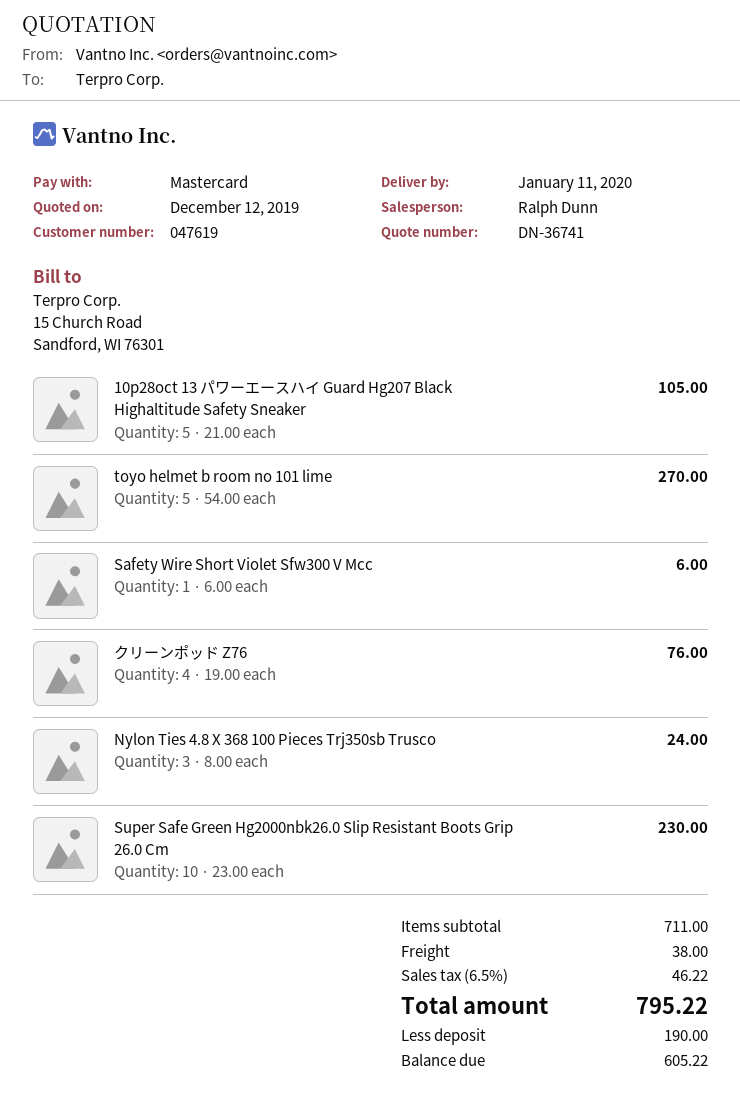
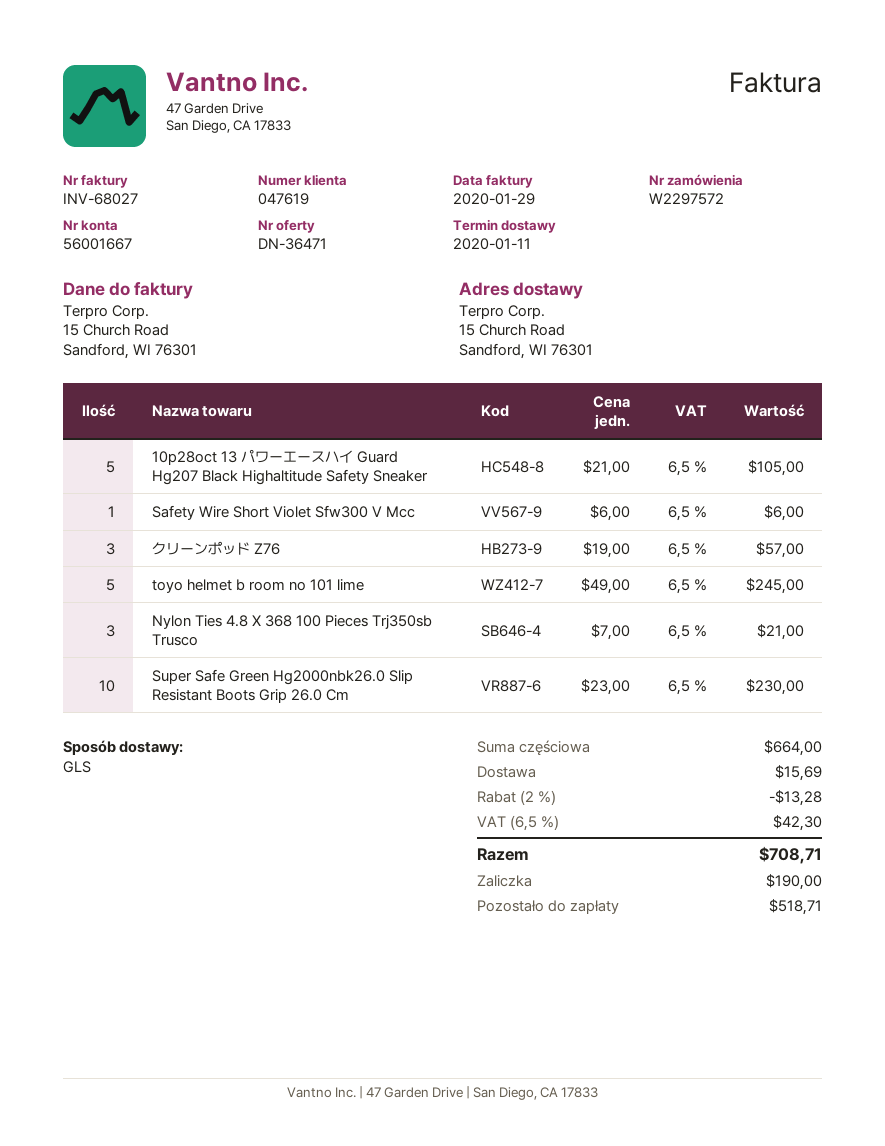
quote number: DN-36741 -> DN-36471
toyo helmet b room no 101 lime: 5 x 54.00 = 270.00 -> 5 x 49.00 = 245.00
クリーンポッド Z76: 4 x 19.00 = 76.00 -> 3 x 19.00 = 57.00
Nylon Ties 4.8 X 368 100 Pieces Trj350sb Trusco: 3 x 8.00 = 24.00 -> 3 x 7.00 = 21.00
subtotal: 711.00 -> 664.00
discount: none -> 2% = 13.28
shipping: 38.00 -> 15.69
tax: 6.5% = 46.22 -> 6.5% = 42.30
total: 795.22 -> 708.71
balance: 605.22 -> 518.71

